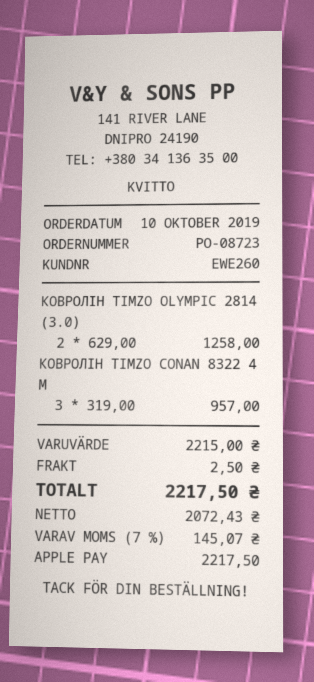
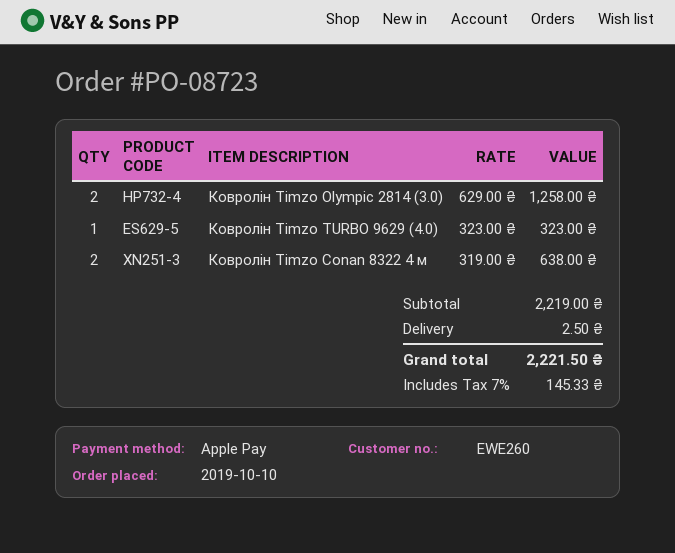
КОВРОЛІН TIMZO CONAN 8322 4 М: 3 x 319.00 = 957.00 -> 2 x 319.00 = 638.00
Ковролін Timzo TURBO 9629 (4.0): none -> 1 x 323.00 = 323.00
subtotal: 2215.00 -> 2219.00
tax: 7% = 145.07 -> 7% = 145.33
total: 2217.50 -> 2221.50

